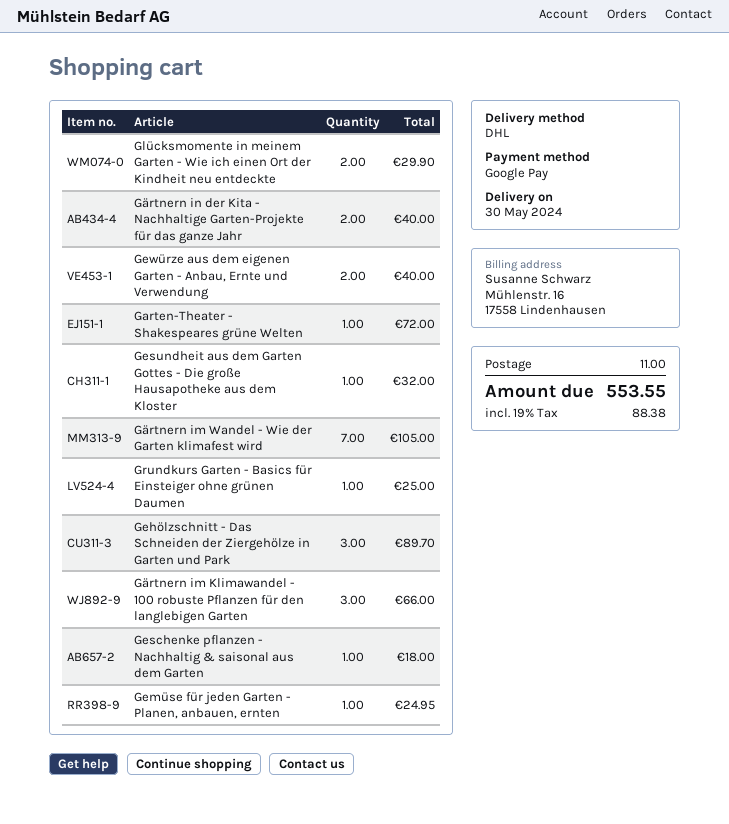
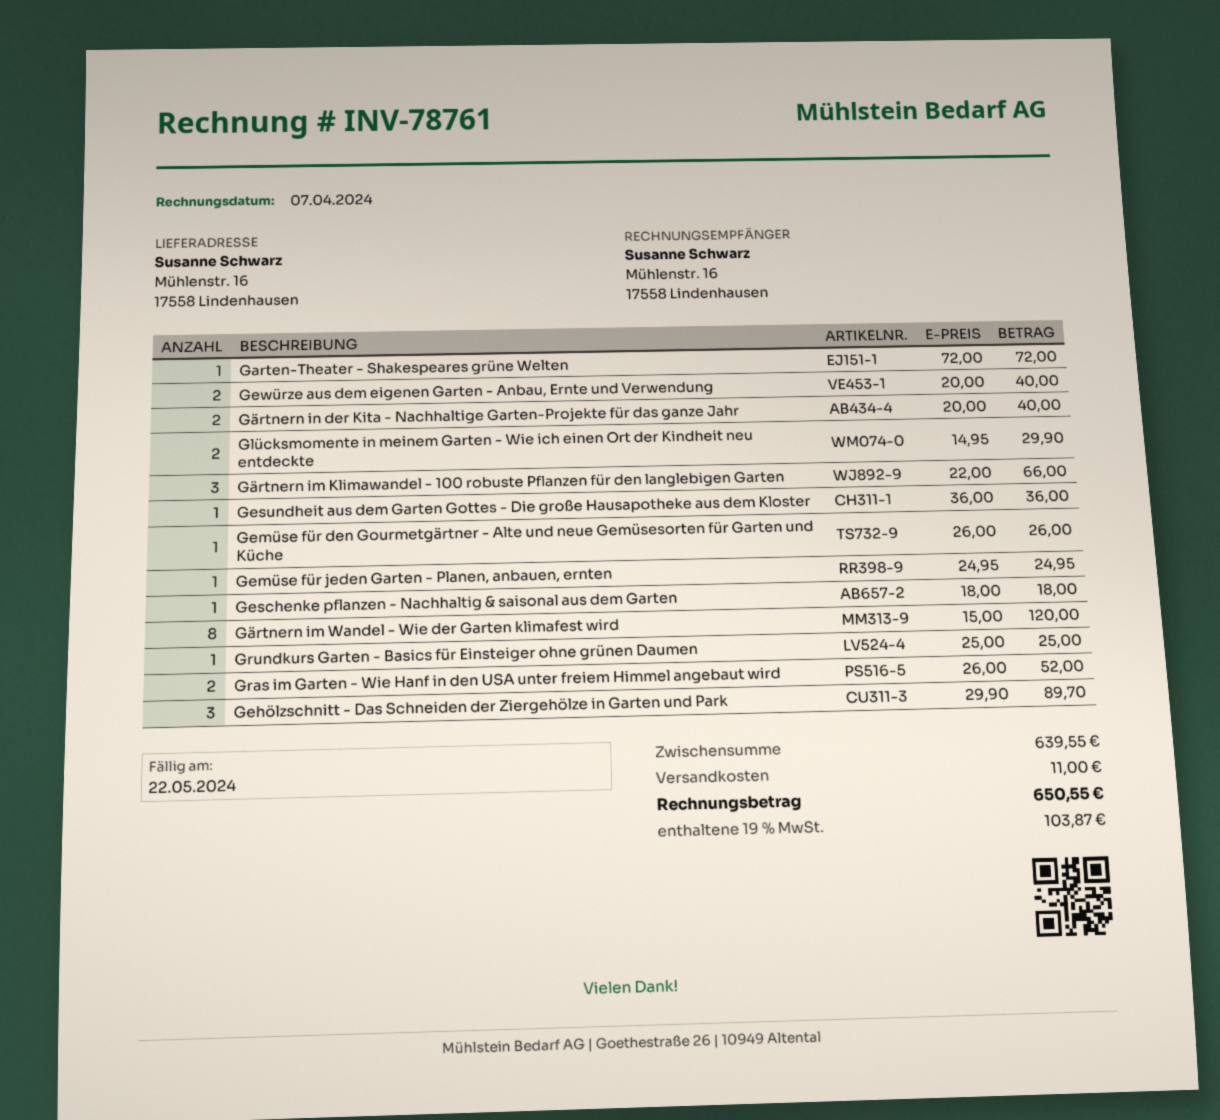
Gesundheit aus dem Garten Gottes - Die große Hausapotheke aus dem Kloster: 1 for 32.00 -> 1 for 36.00
Gärtnern im Wandel - Wie der Garten klimafest wird: 7 for 105.00 -> 8 for 120.00
Gemüse für den Gourmetgärtner - Alte und neue Gemüsesorten für Garten und Küche: none -> 1 for 26.00
Gras im Garten - Wie Hanf in den USA unter freiem Himmel angebaut wird: none -> 2 for 52.00
tax: 19% = 88.38 -> 19% = 103.87
total: 553.55 -> 650.55

